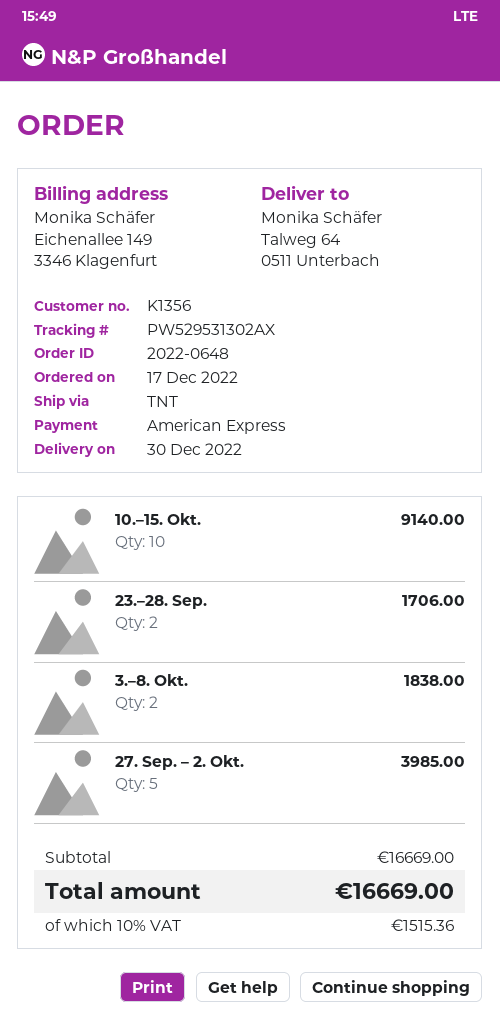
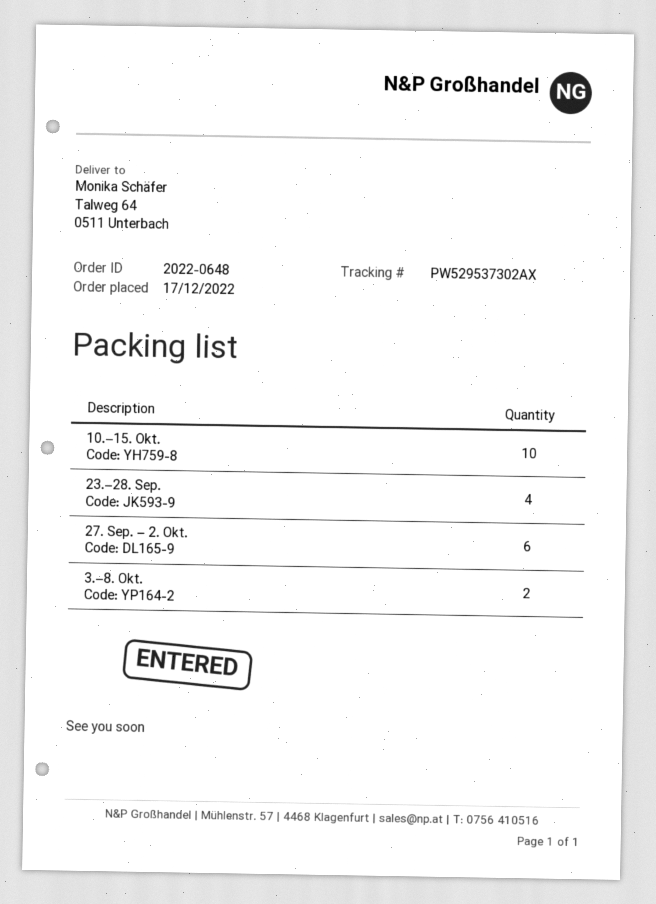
tracking number: PW529531302AX -> PW529537302AX
23.–28. Sep.: 2 -> 4
27. Sep. – 2. Okt.: 5 -> 6

